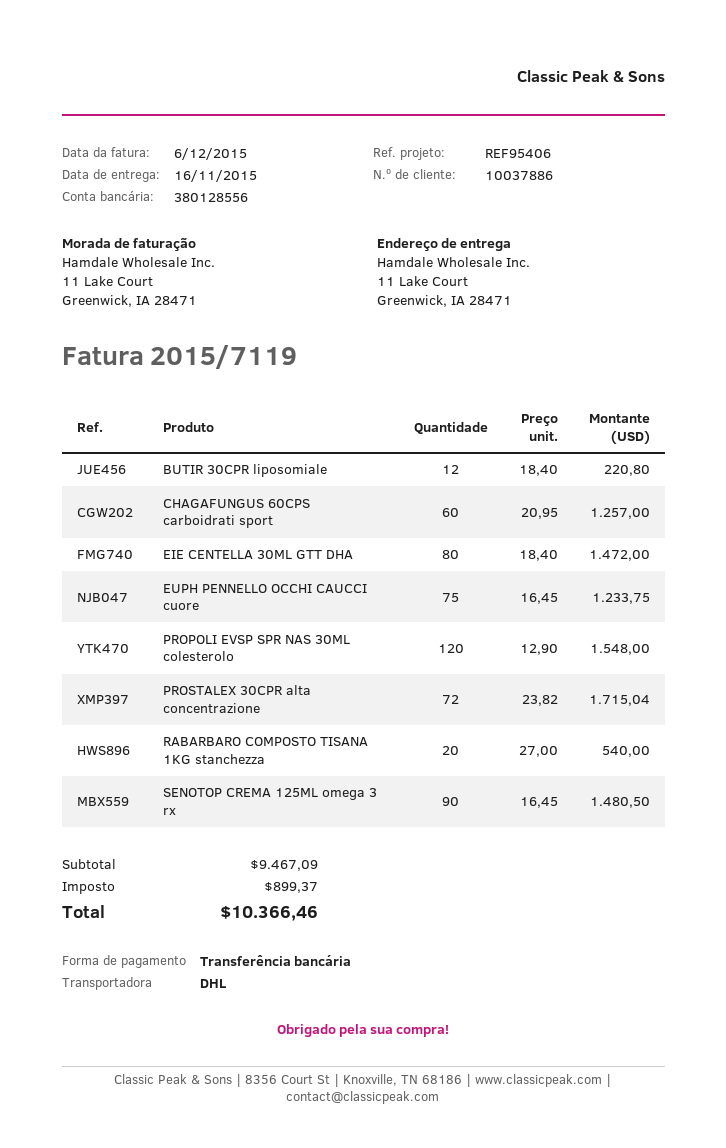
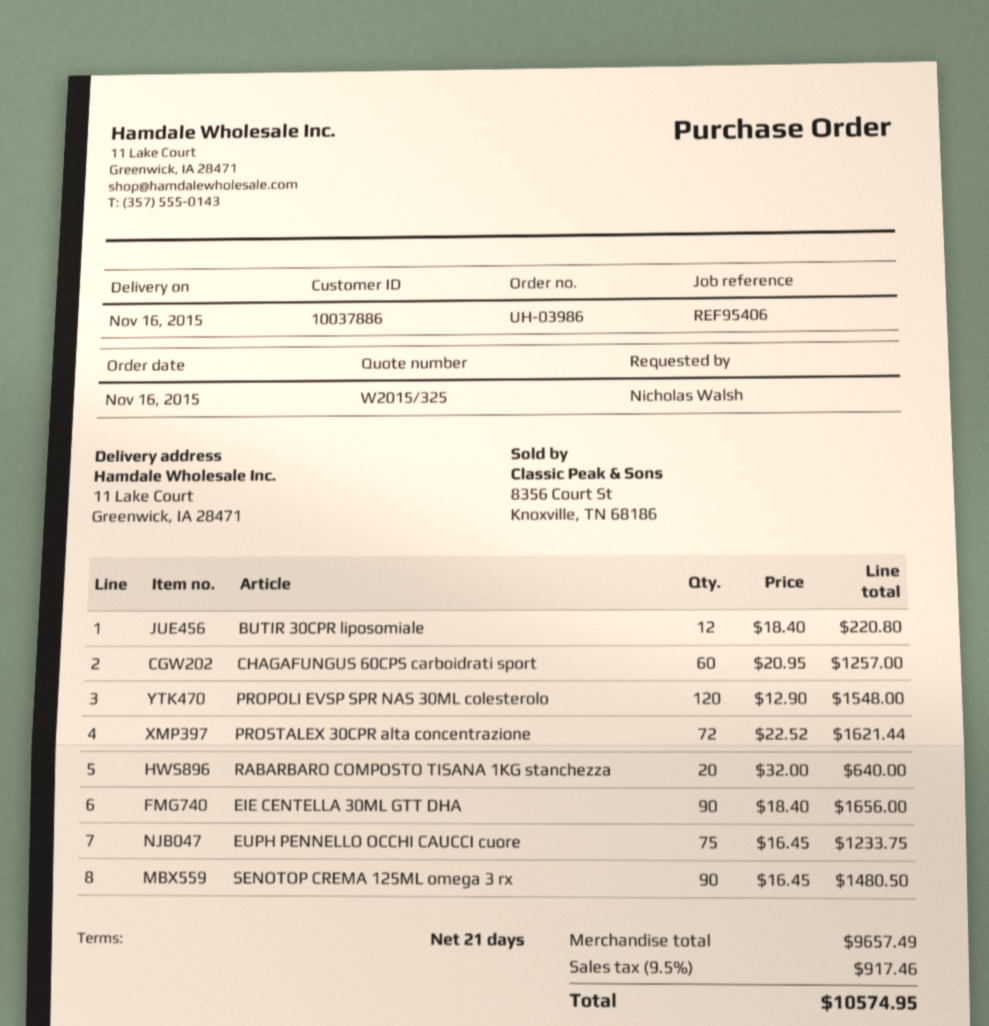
EIE CENTELLA 30ML GTT DHA: 80 x 18.40 = 1472.00 -> 90 x 18.40 = 1656.00
PROSTALEX 30CPR alta concentrazione: 72 x 23.82 = 1715.04 -> 72 x 22.52 = 1621.44
RABARBARO COMPOSTO TISANA 1KG stanchezza: 20 x 27.00 = 540.00 -> 20 x 32.00 = 640.00
subtotal: 9467.09 -> 9657.49
tax: 899.37 -> 917.46
total: 10366.46 -> 10574.95

